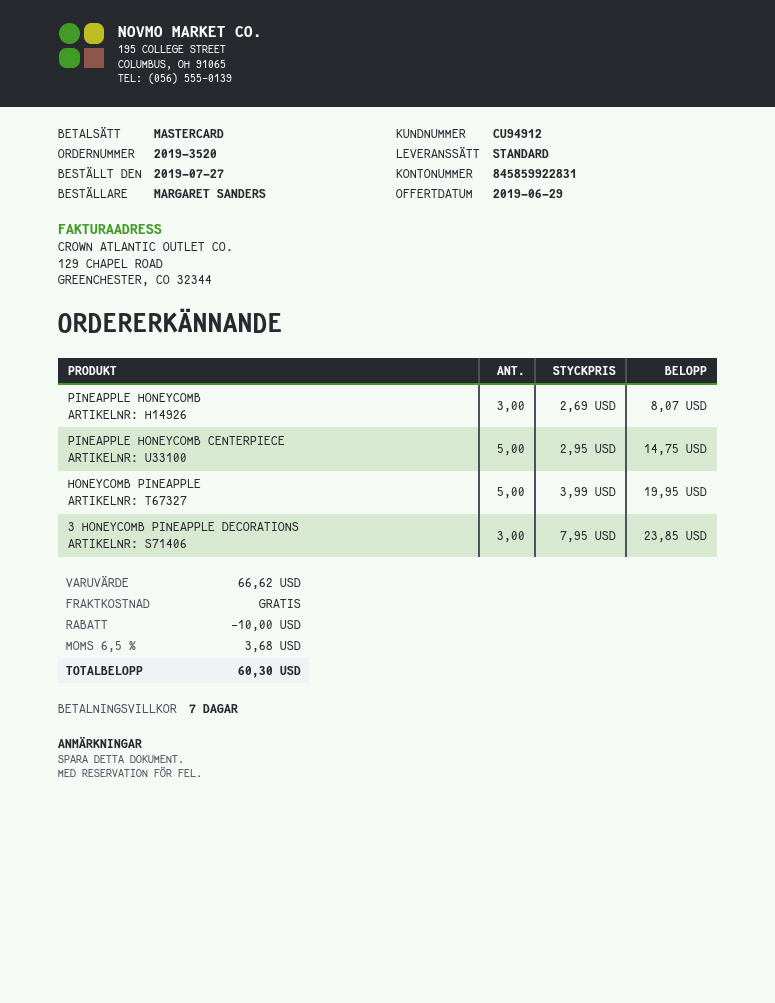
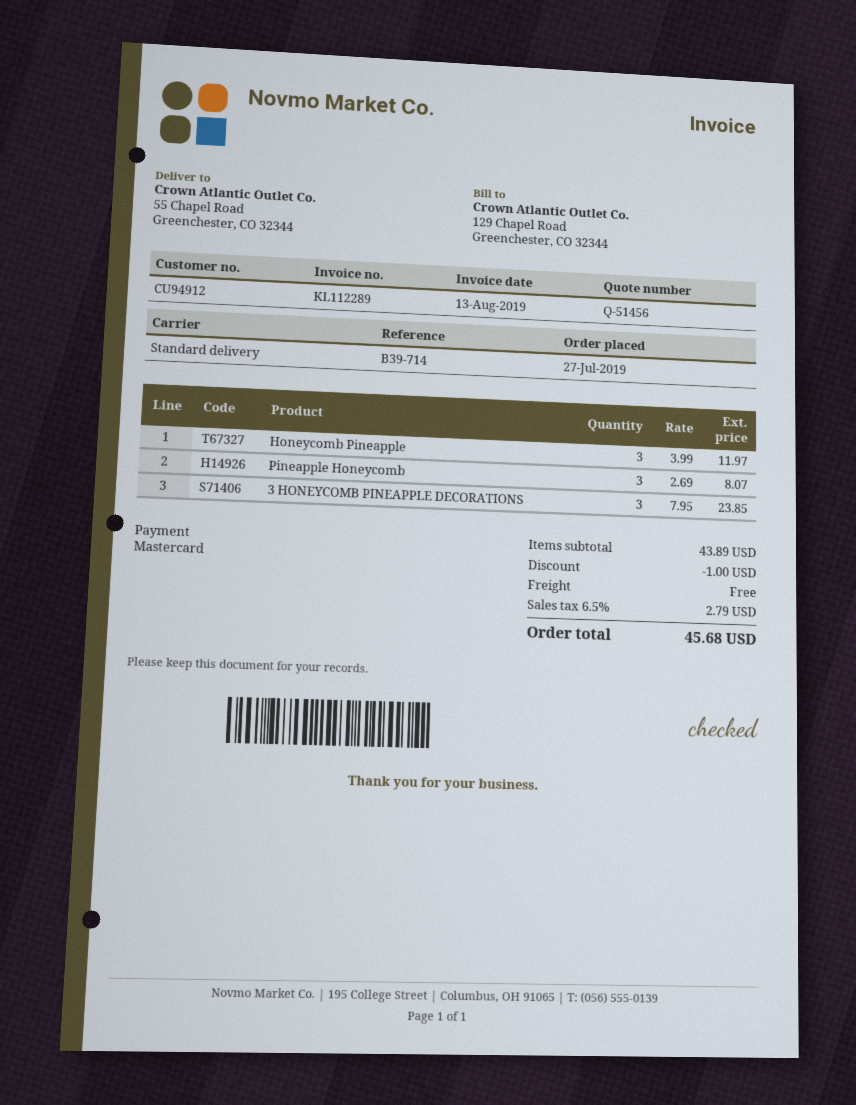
PINEAPPLE HONEYCOMB CENTERPIECE: 5 x 2.95 = 14.75 -> none
HONEYCOMB PINEAPPLE: 5 x 3.99 = 19.95 -> 3 x 3.99 = 11.97
subtotal: 66.62 -> 43.89
discount: 10.00 -> 1.00
tax: 6.5% = 3.68 -> 6.5% = 2.79
total: 60.30 -> 45.68

